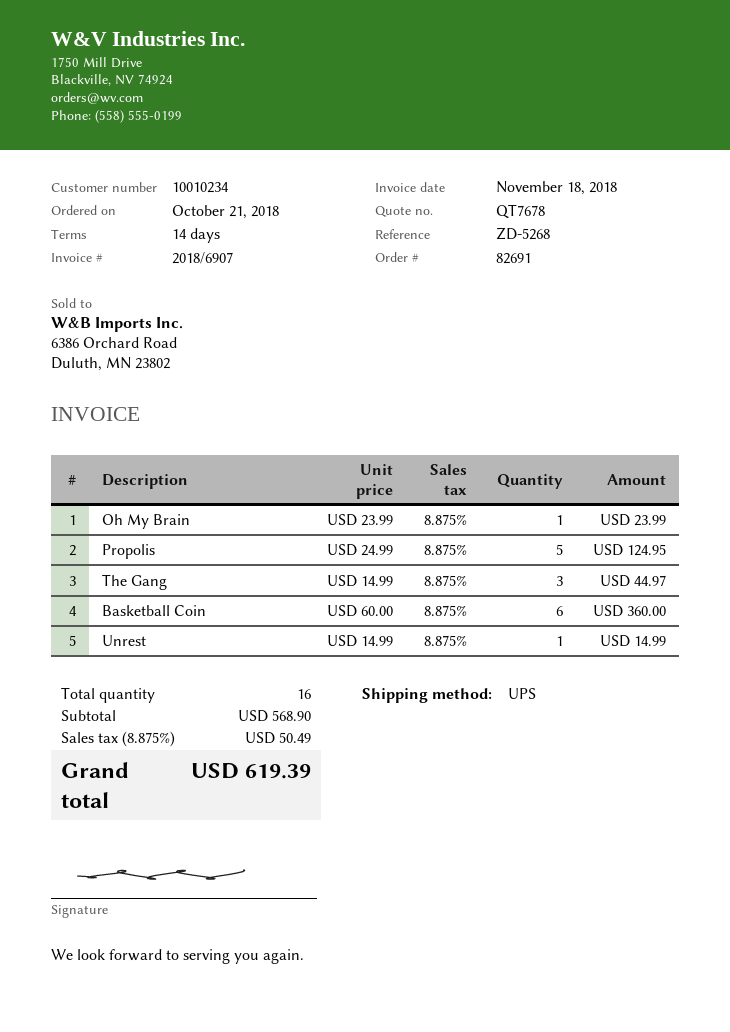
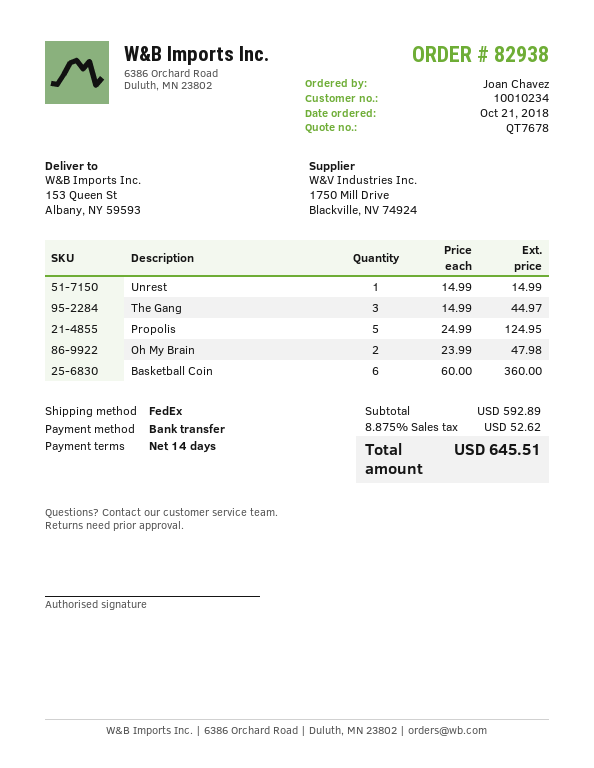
order number: 82691 -> 82938
shipping method: UPS -> FedEx
Oh My Brain: 1 x 23.99 = 23.99 -> 2 x 23.99 = 47.98
subtotal: 568.90 -> 592.89
tax: 8.875% = 50.49 -> 8.875% = 52.62
total: 619.39 -> 645.51

